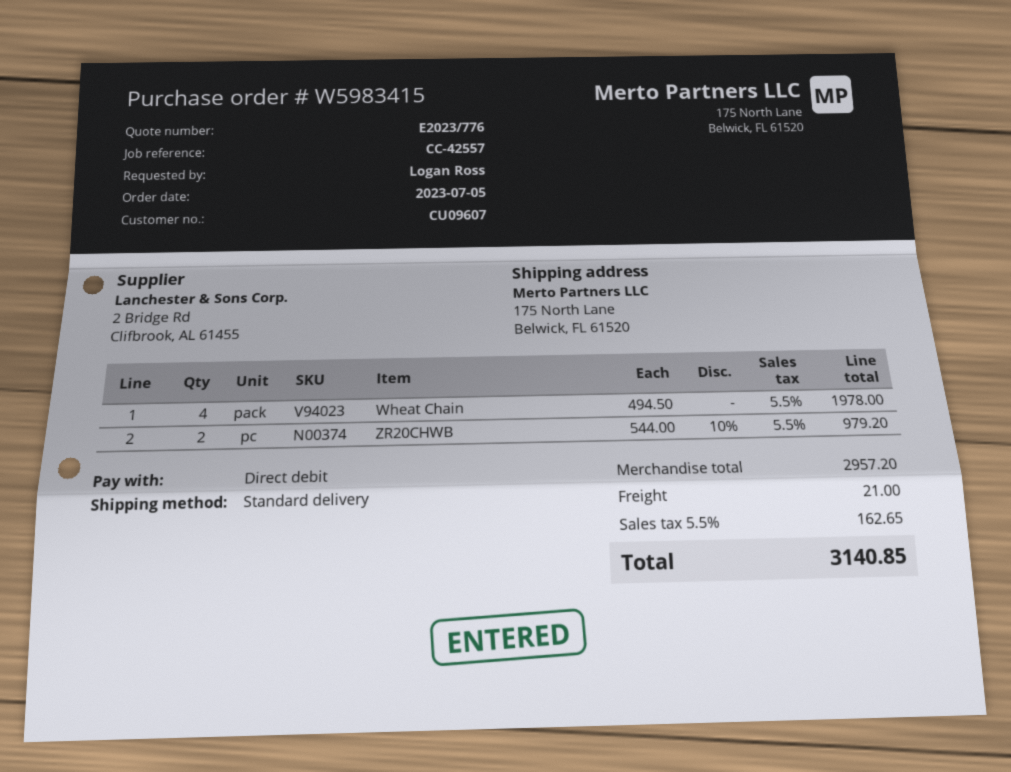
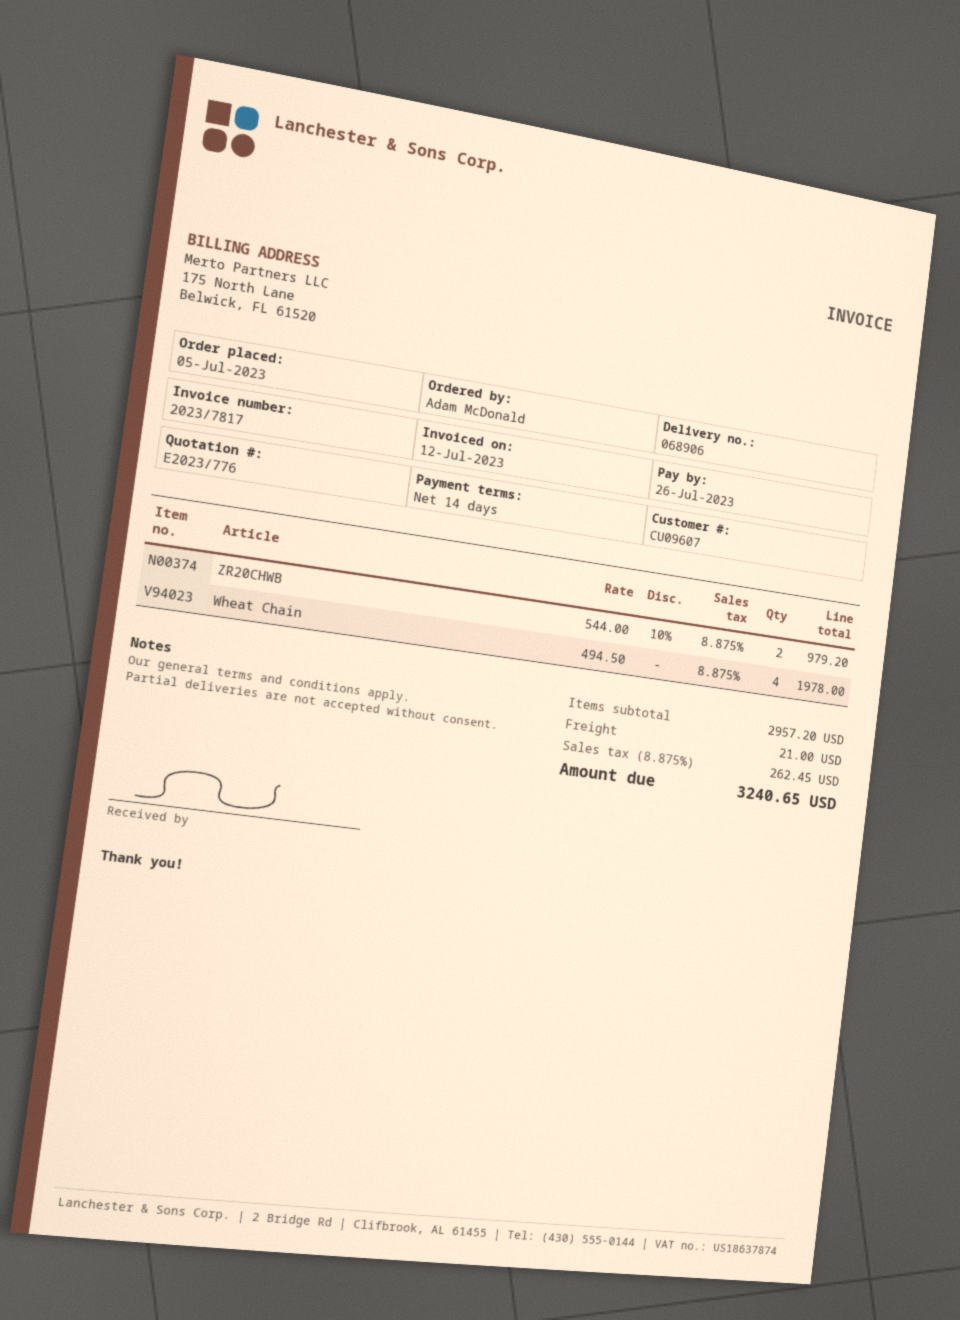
ordered by: Logan Ross -> Adam McDonald
tax: 5.5% = 162.65 -> 8.875% = 262.45
total: 3140.85 -> 3240.65

